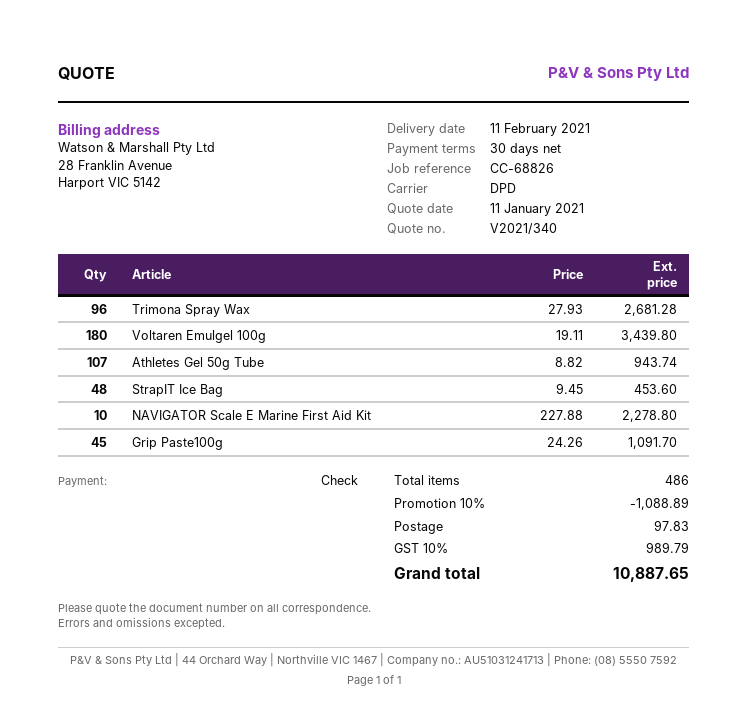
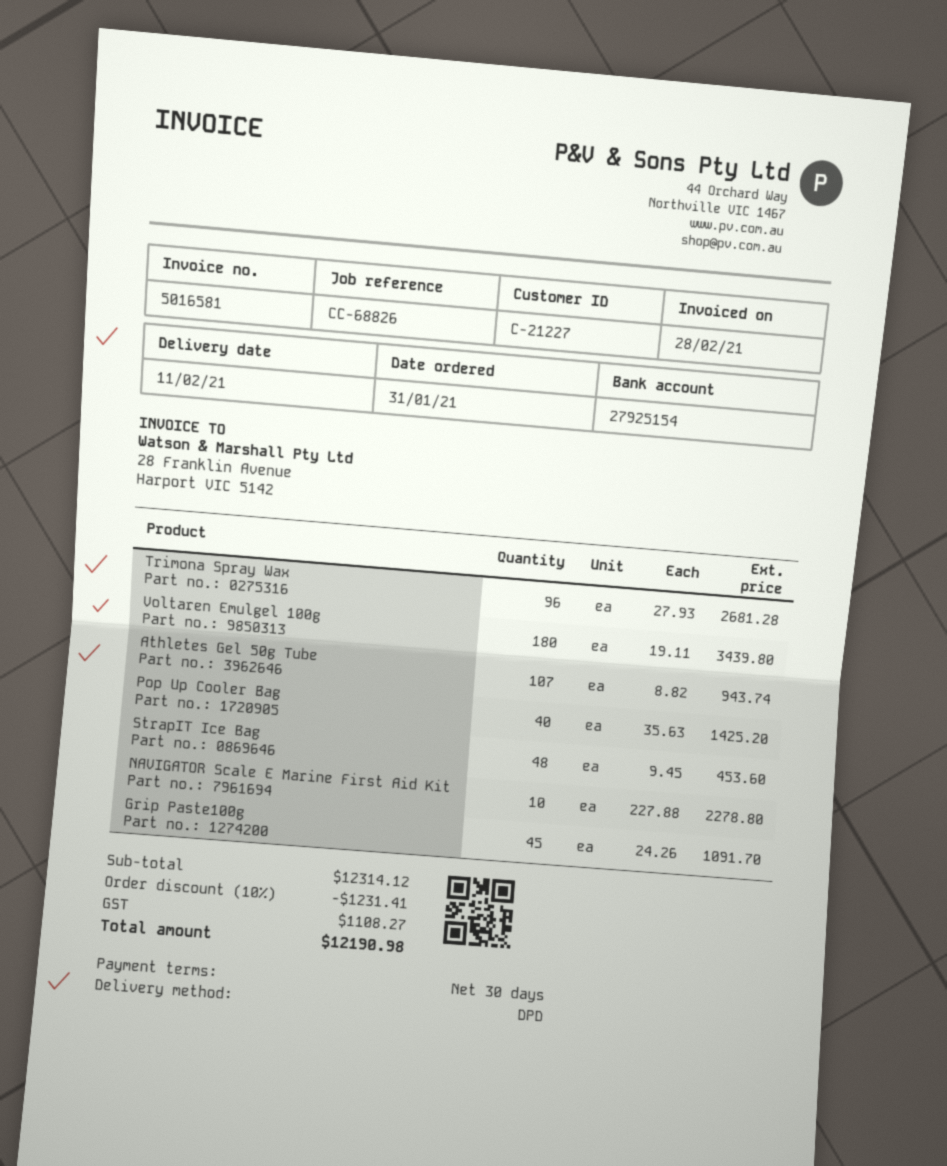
Pop Up Cooler Bag: none -> 40 x 35.63 = 1425.20
discount: 10% = 1088.89 -> 10% = 1231.41
shipping: 97.83 -> none
tax: 989.79 -> 1108.27
total: 10887.65 -> 12190.98

